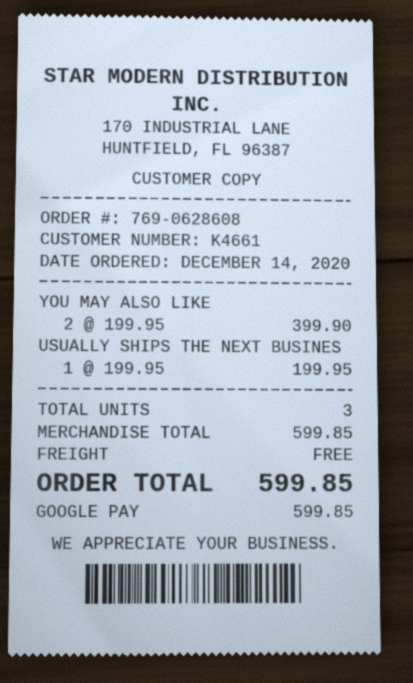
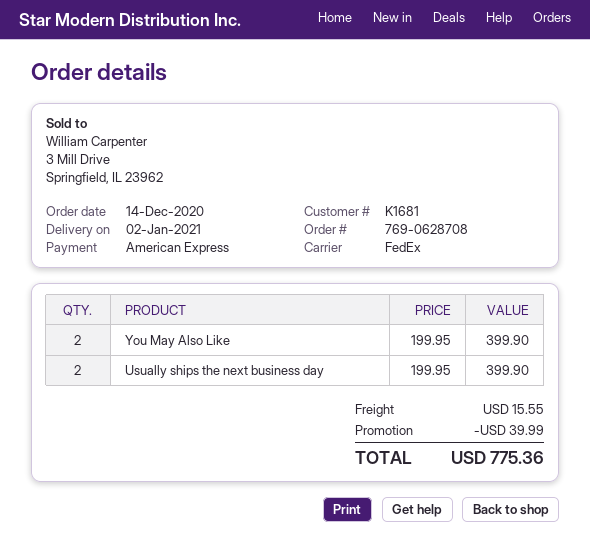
order number: 769-0628608 -> 769-0628708
customer number: K4661 -> K1681
payment method: Google Pay -> American Express
USUALLY SHIPS THE NEXT BUSINES: 1 x 199.95 = 199.95 -> 2 x 199.95 = 399.90
discount: none -> 39.99
shipping: 0.00 -> 15.55
total: 599.85 -> 775.36

